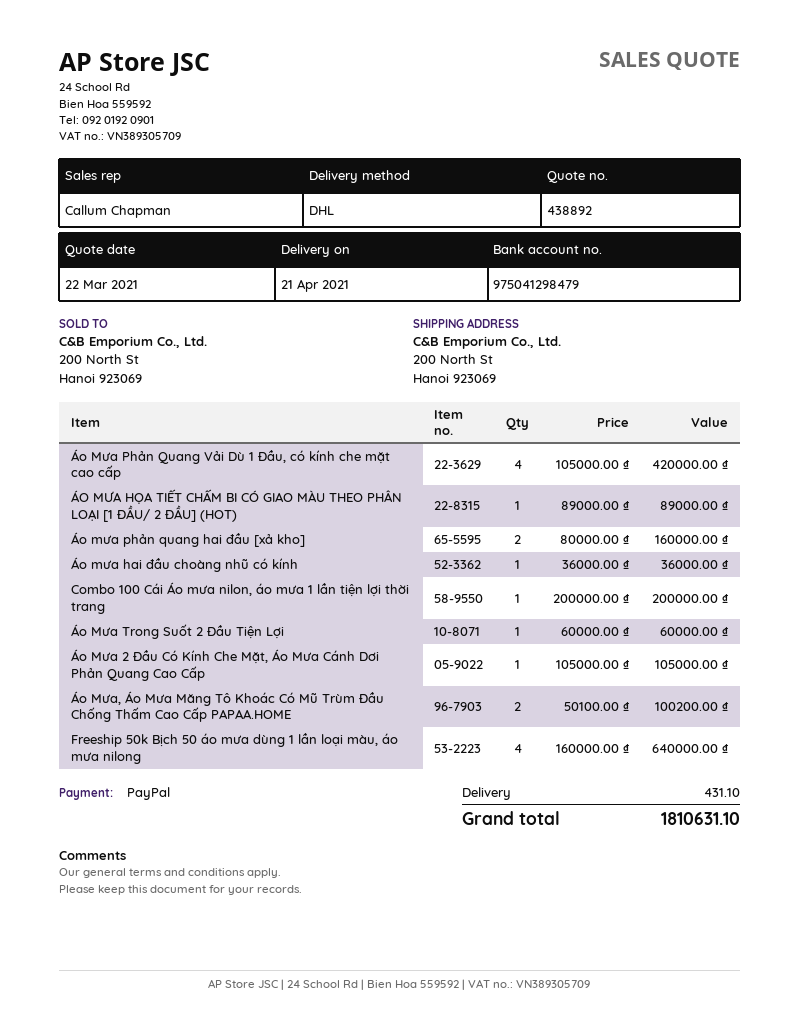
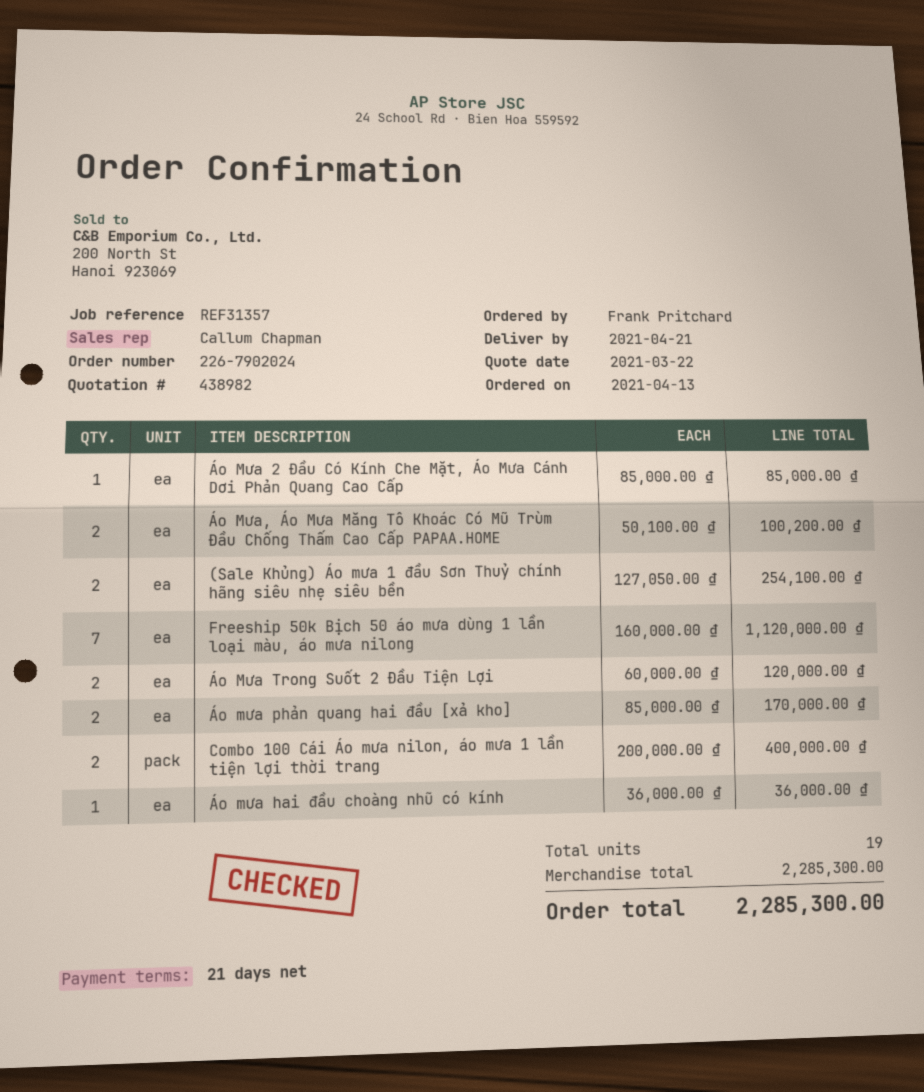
quote number: 438892 -> 438982
Áo Mưa Phản Quang Vải Dù 1 Đầu, có kính che mặt cao cấp: 4 x 105000.00 = 420000.00 -> none
ÁO MƯA HỌA TIẾT CHẤM BI CÓ GIAO MÀU THEO PHÂN LOẠI [1 ĐẦU/ 2 ĐẦU] (HOT): 1 x 89000.00 = 89000.00 -> none
Áo mưa phản quang hai đầu [xả kho]: 2 x 80000.00 = 160000.00 -> 2 x 85000.00 = 170000.00
Combo 100 Cái Áo mưa nilon, áo mưa 1 lần tiện lợi thời trang: 1 x 200000.00 = 200000.00 -> 2 x 200000.00 = 400000.00
Áo Mưa Trong Suốt 2 Đầu Tiện Lợi: 1 x 60000.00 = 60000.00 -> 2 x 60000.00 = 120000.00
Áo Mưa 2 Đầu Có Kính Che Mặt, Áo Mưa Cánh Dơi Phản Quang Cao Cấp: 1 x 105000.00 = 105000.00 -> 1 x 85000.00 = 85000.00
Freeship 50k Bịch 50 áo mưa dùng 1 lần loại màu, áo mưa nilong: 4 x 160000.00 = 640000.00 -> 7 x 160000.00 = 1120000.00
(Sale Khủng) Áo mưa 1 đầu Sơn Thuỷ chính hãng siêu nhẹ siêu bền: none -> 2 x 127050.00 = 254100.00
shipping: 431.10 -> none
total: 1810631.10 -> 2285300.00

